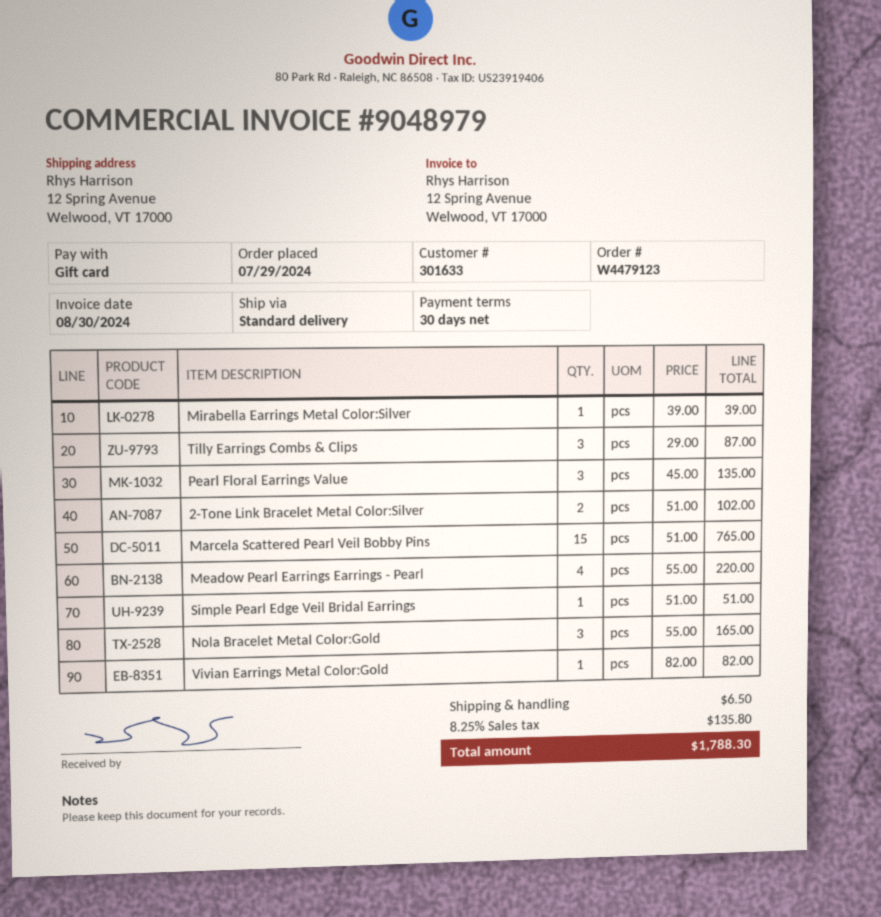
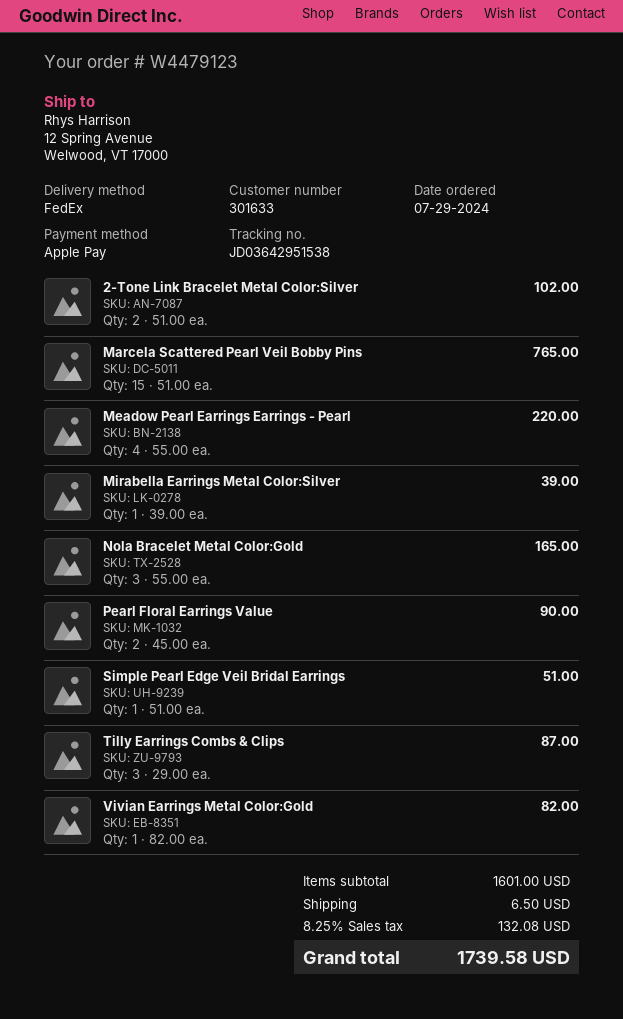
payment method: gift card -> Apple Pay
shipping method: standard -> FedEx
Pearl Floral Earrings Value: 3 x 45.00 = 135.00 -> 2 x 45.00 = 90.00
tax: 8.25% = 135.80 -> 8.25% = 132.08
total: 1788.30 -> 1739.58

